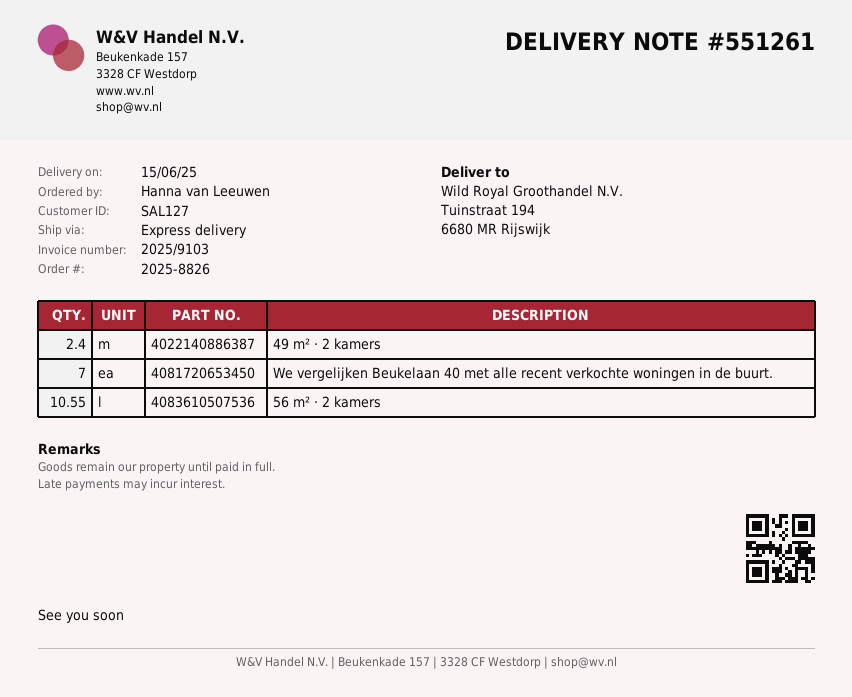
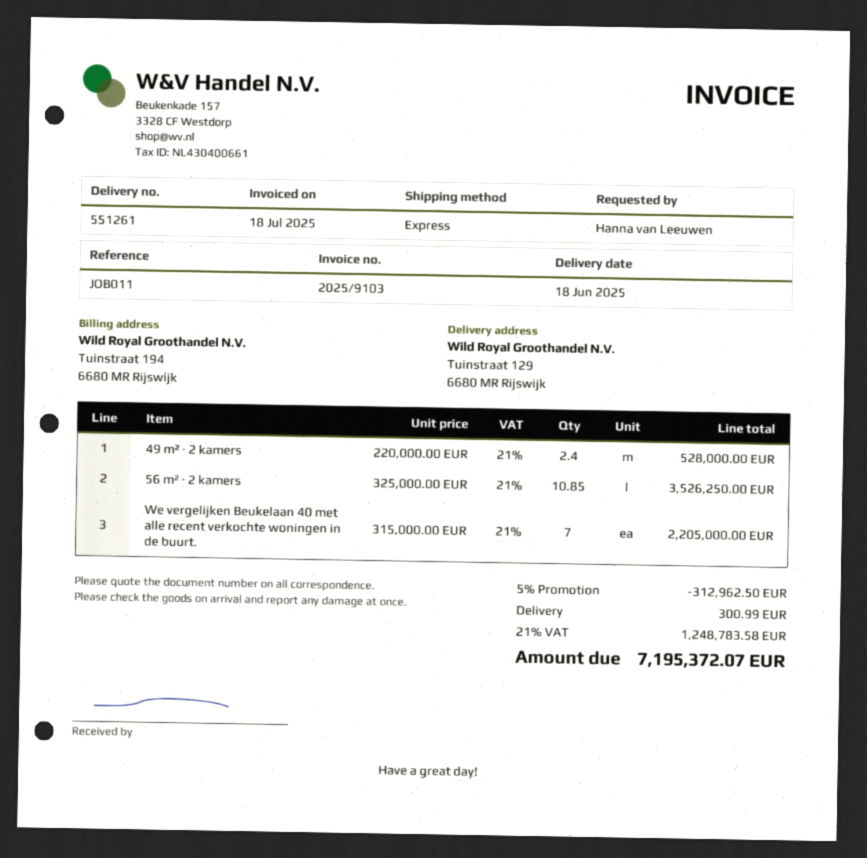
delivery date: 2025-06-15 -> 2025-06-18
ship to: Tuinstraat 194, 6680 MR Rijswijk -> Tuinstraat 129, 6680 MR Rijswijk
56 m² · 2 kamers: 10.55 -> 10.85

